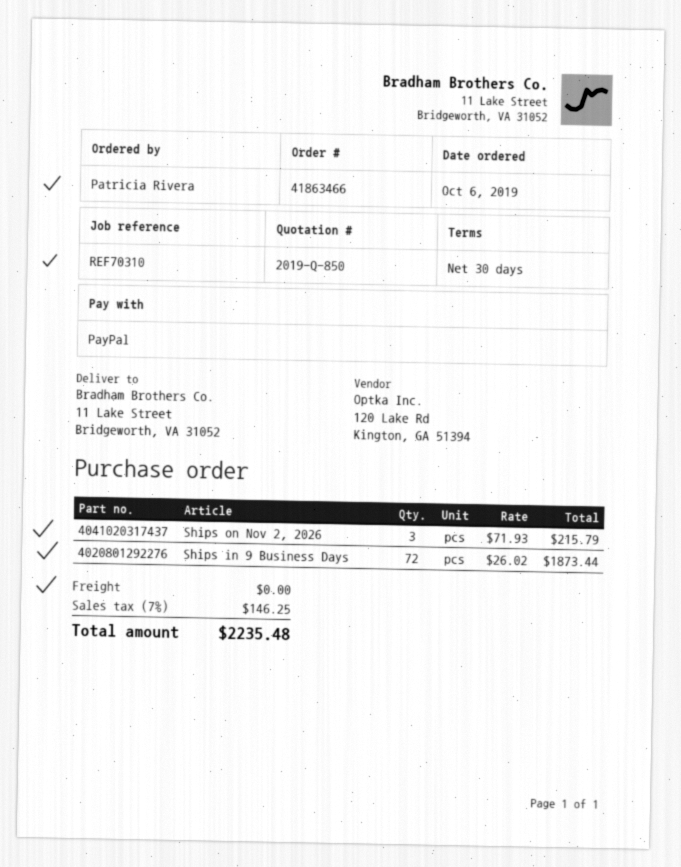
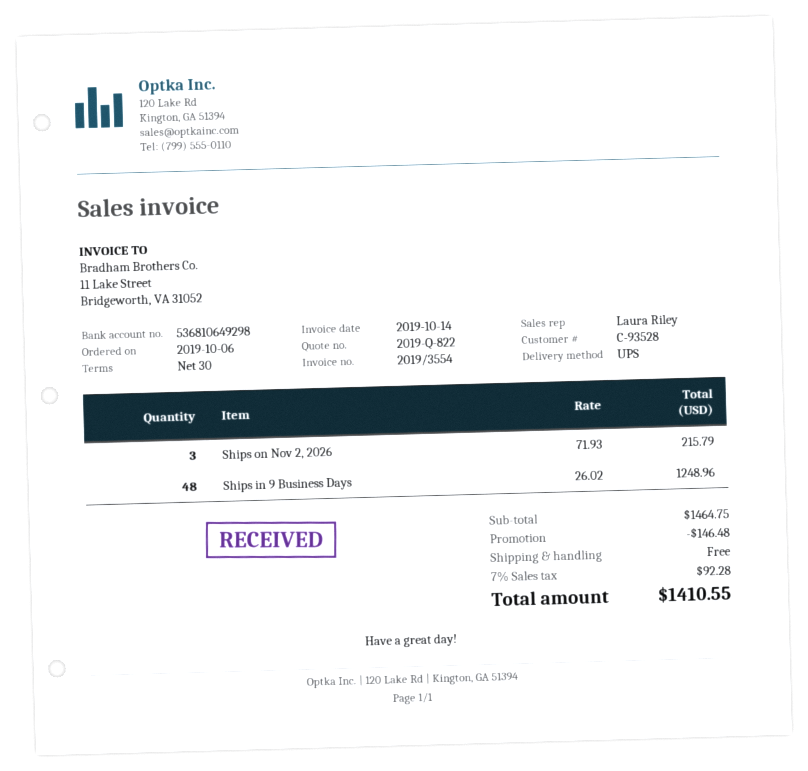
quote number: 2019-Q-850 -> 2019-Q-822
Ships in 9 Business Days: 72 x 26.02 = 1873.44 -> 48 x 26.02 = 1248.96
discount: none -> 146.48
tax: 7% = 146.25 -> 7% = 92.28
total: 2235.48 -> 1410.55

